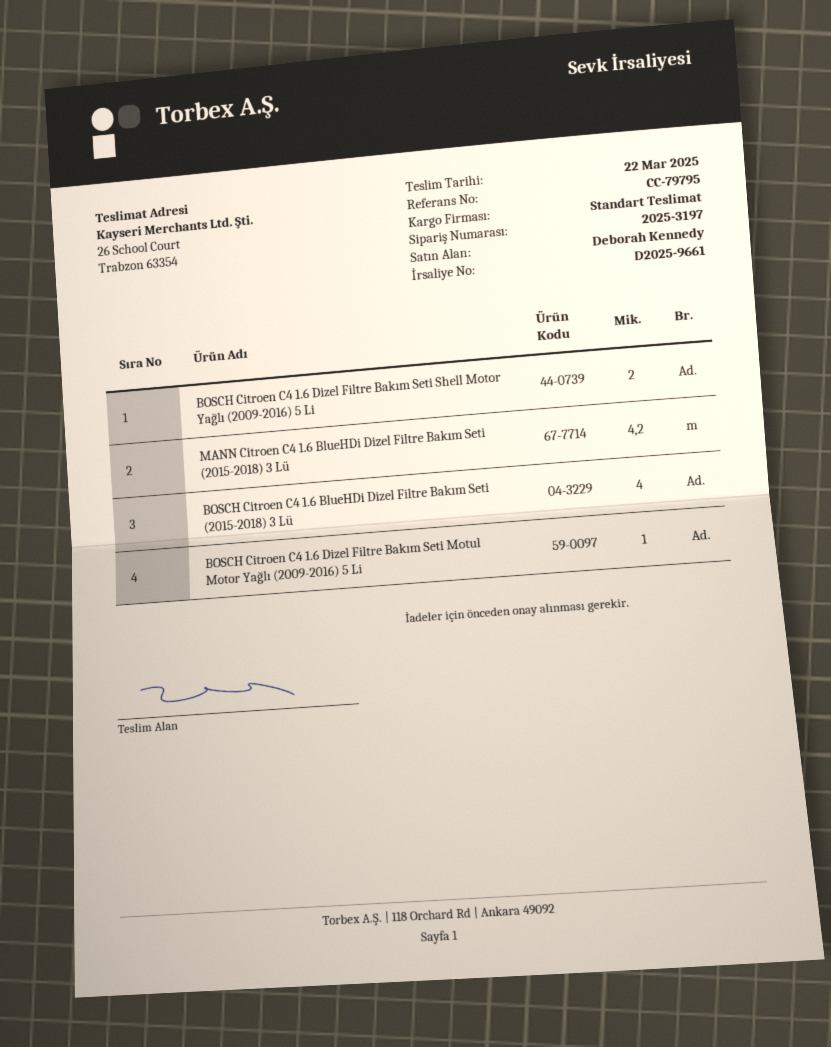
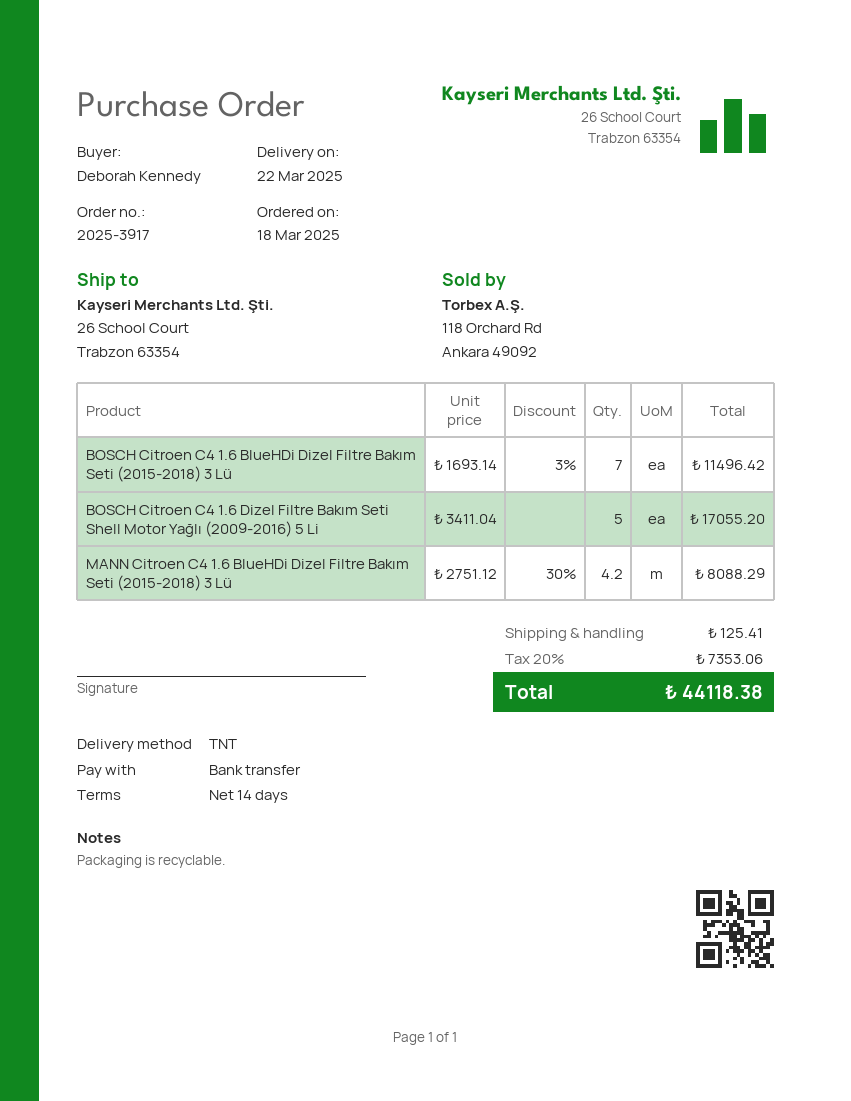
order number: 2025-3197 -> 2025-3917
shipping method: standard -> TNT
BOSCH Citroen C4 1.6 Dizel Filtre Bakım Seti Shell Motor Yağlı (2009-2016) 5 Li: 2 -> 5
BOSCH Citroen C4 1.6 BlueHDi Dizel Filtre Bakım Seti (2015-2018) 3 Lü: 4 -> 7
BOSCH Citroen C4 1.6 Dizel Filtre Bakım Seti Motul Motor Yağlı (2009-2016) 5 Li: 1 -> none

